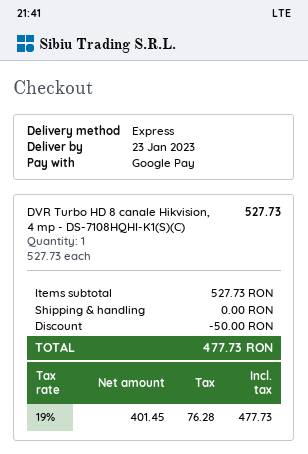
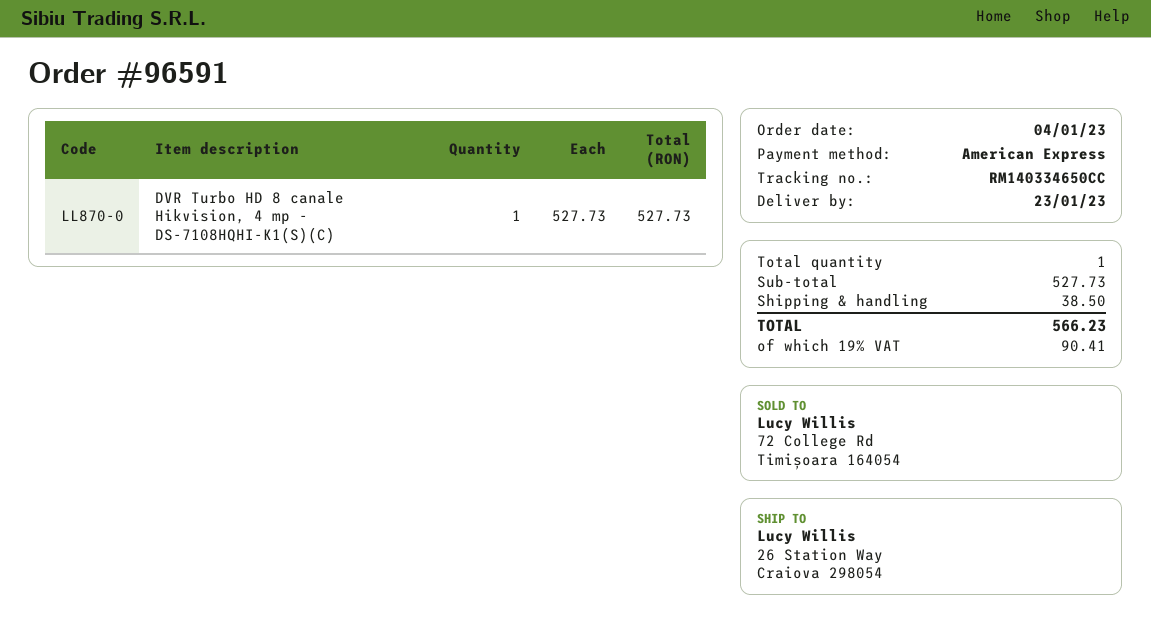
payment method: Google Pay -> American Express
discount: 50.00 -> none
shipping: 0.00 -> 38.50
tax: 19% = 76.28 -> 19% = 90.41
total: 477.73 -> 566.23

